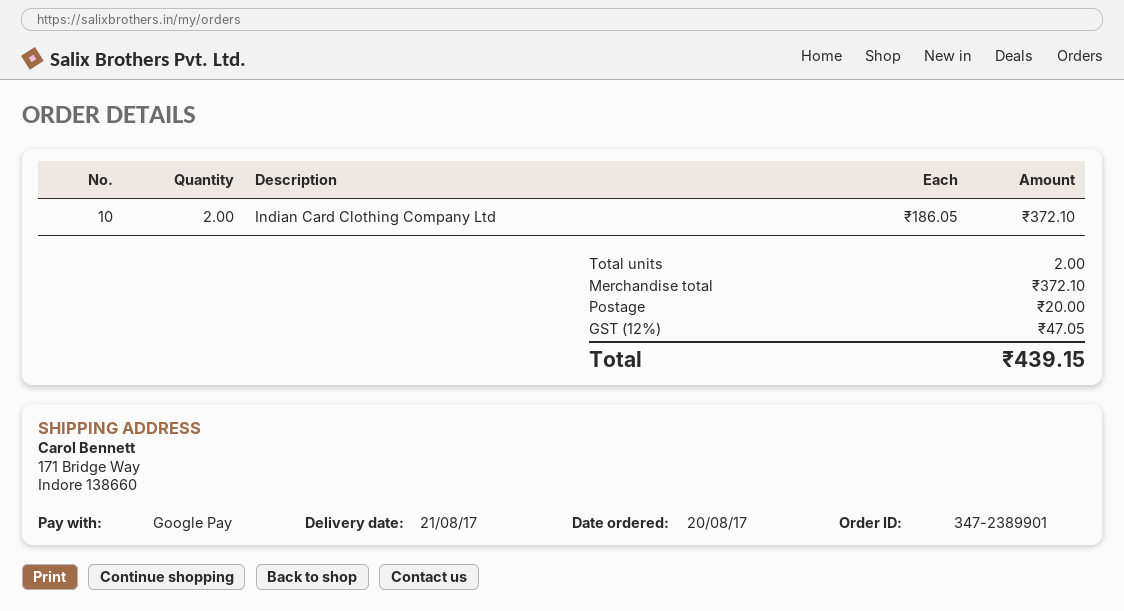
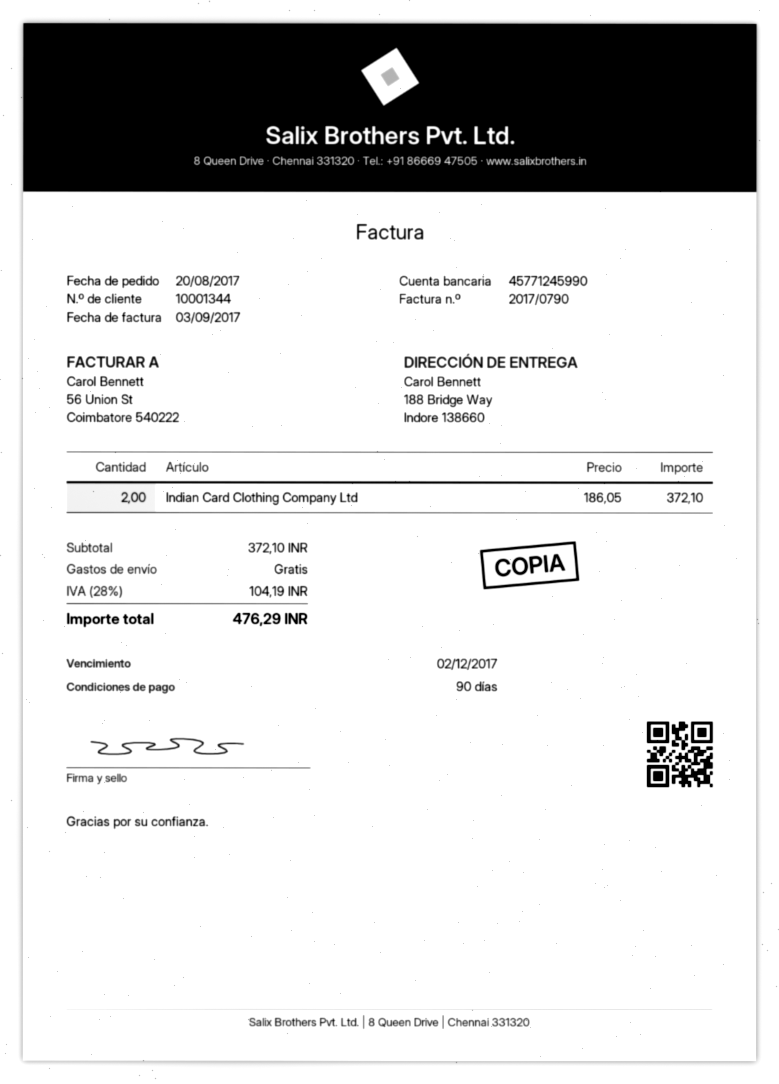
ship to: 171 Bridge Way, Indore 138660 -> 188 Bridge Way, Indore 138660
shipping: 20.00 -> 0.00
tax: 12% = 47.05 -> 28% = 104.19
total: 439.15 -> 476.29

